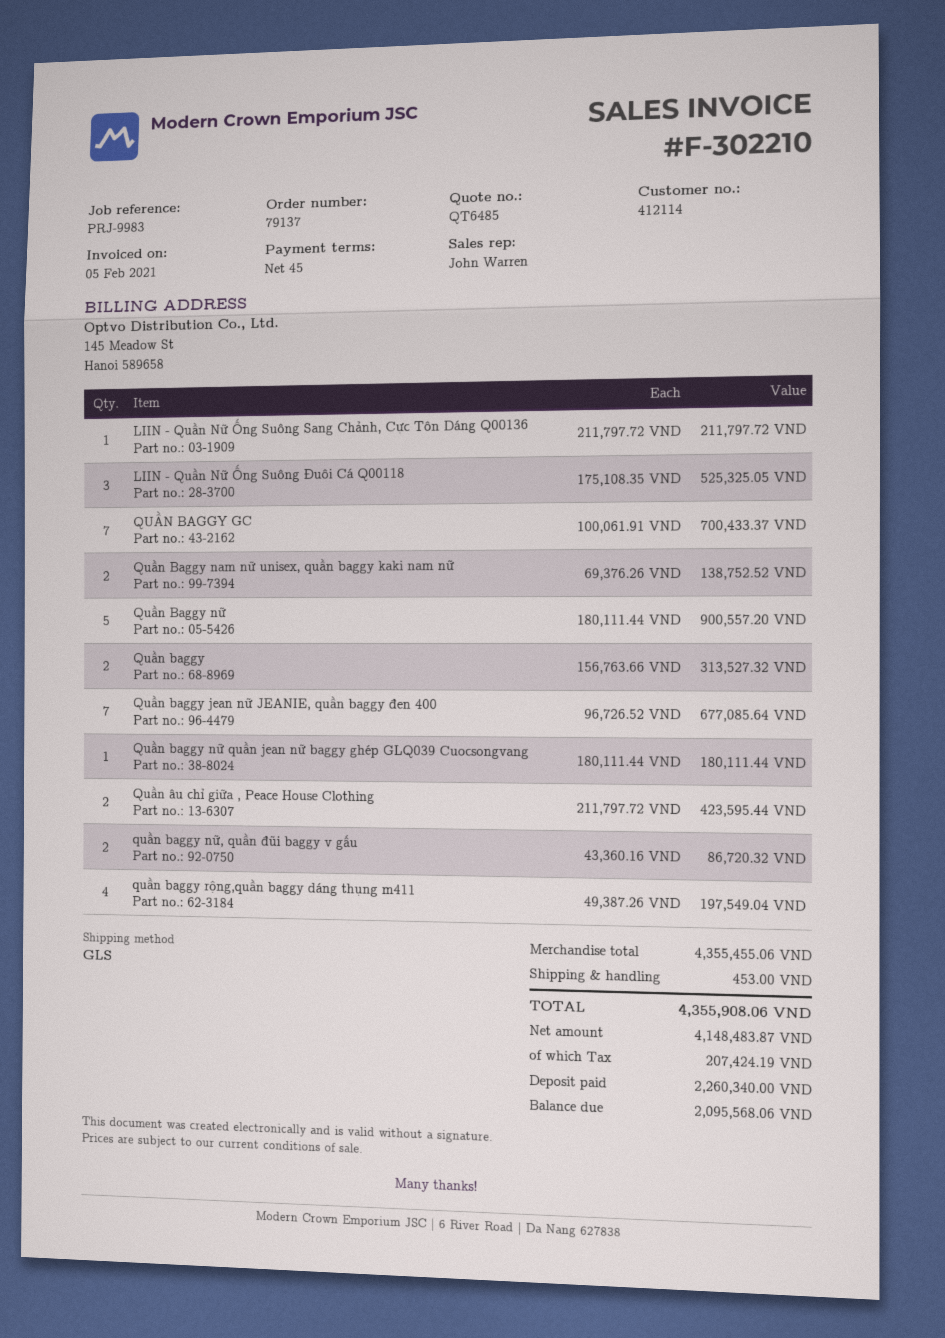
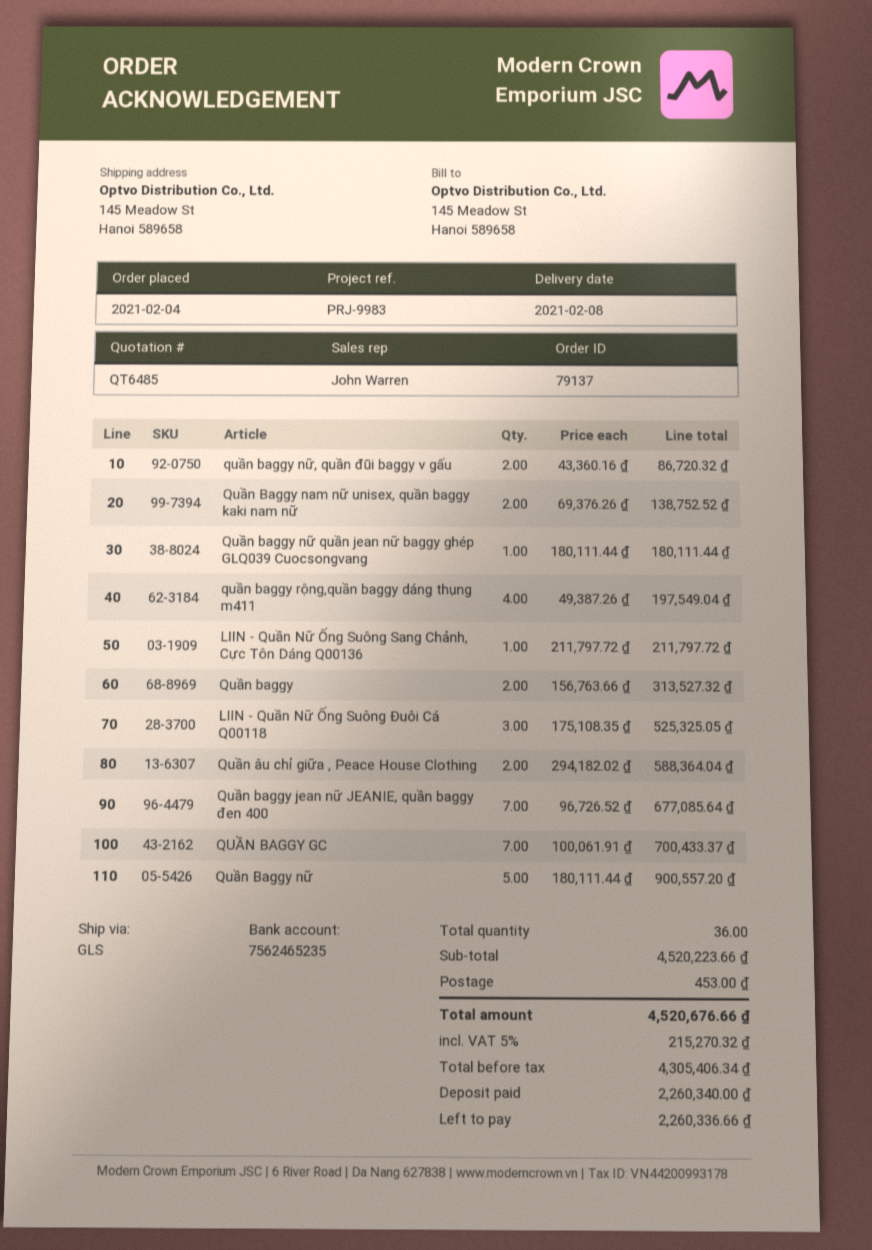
Quần âu chỉ giữa , Peace House Clothing: 2 x 211797.72 = 423595.44 -> 2 x 294182.02 = 588364.04
subtotal: 4355455.06 -> 4520223.66
net: 4148483.87 -> 4305406.34
tax: 207424.19 -> 215270.32
total: 4355908.06 -> 4520676.66
balance: 2095568.06 -> 2260336.66

